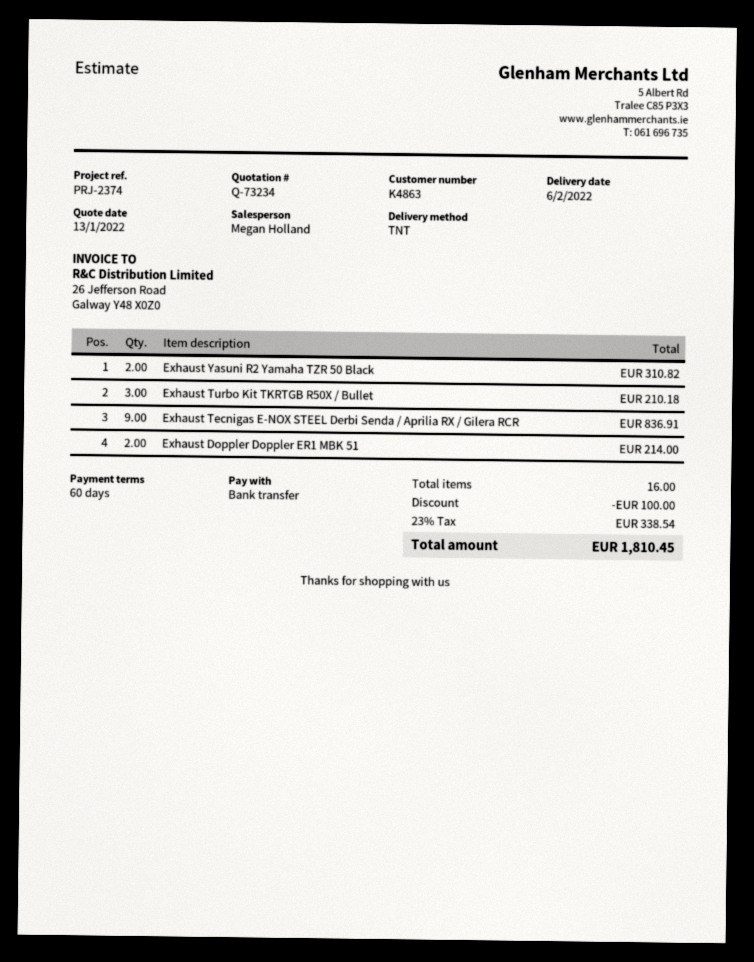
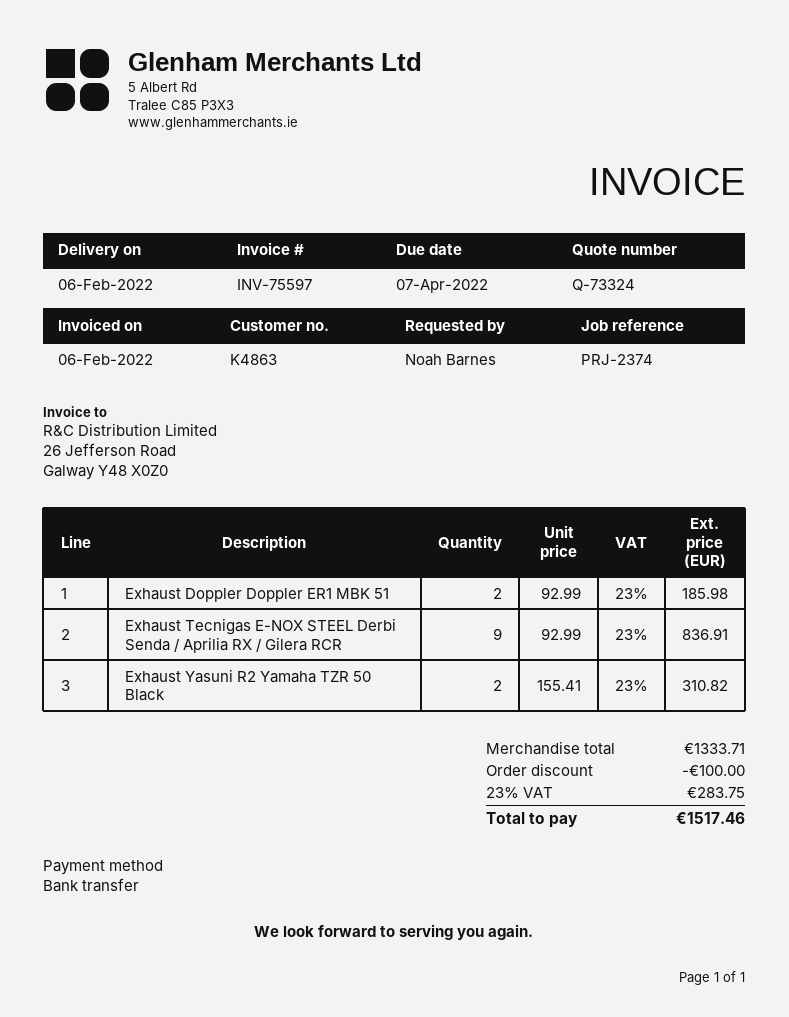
quote number: Q-73234 -> Q-73324
Exhaust Turbo Kit TKRTGB R50X / Bullet: 3 for 210.18 -> none
Exhaust Doppler Doppler ER1 MBK 51: 2 for 214.00 -> 2 for 185.98
tax: 23% = 338.54 -> 23% = 283.75
total: 1810.45 -> 1517.46

